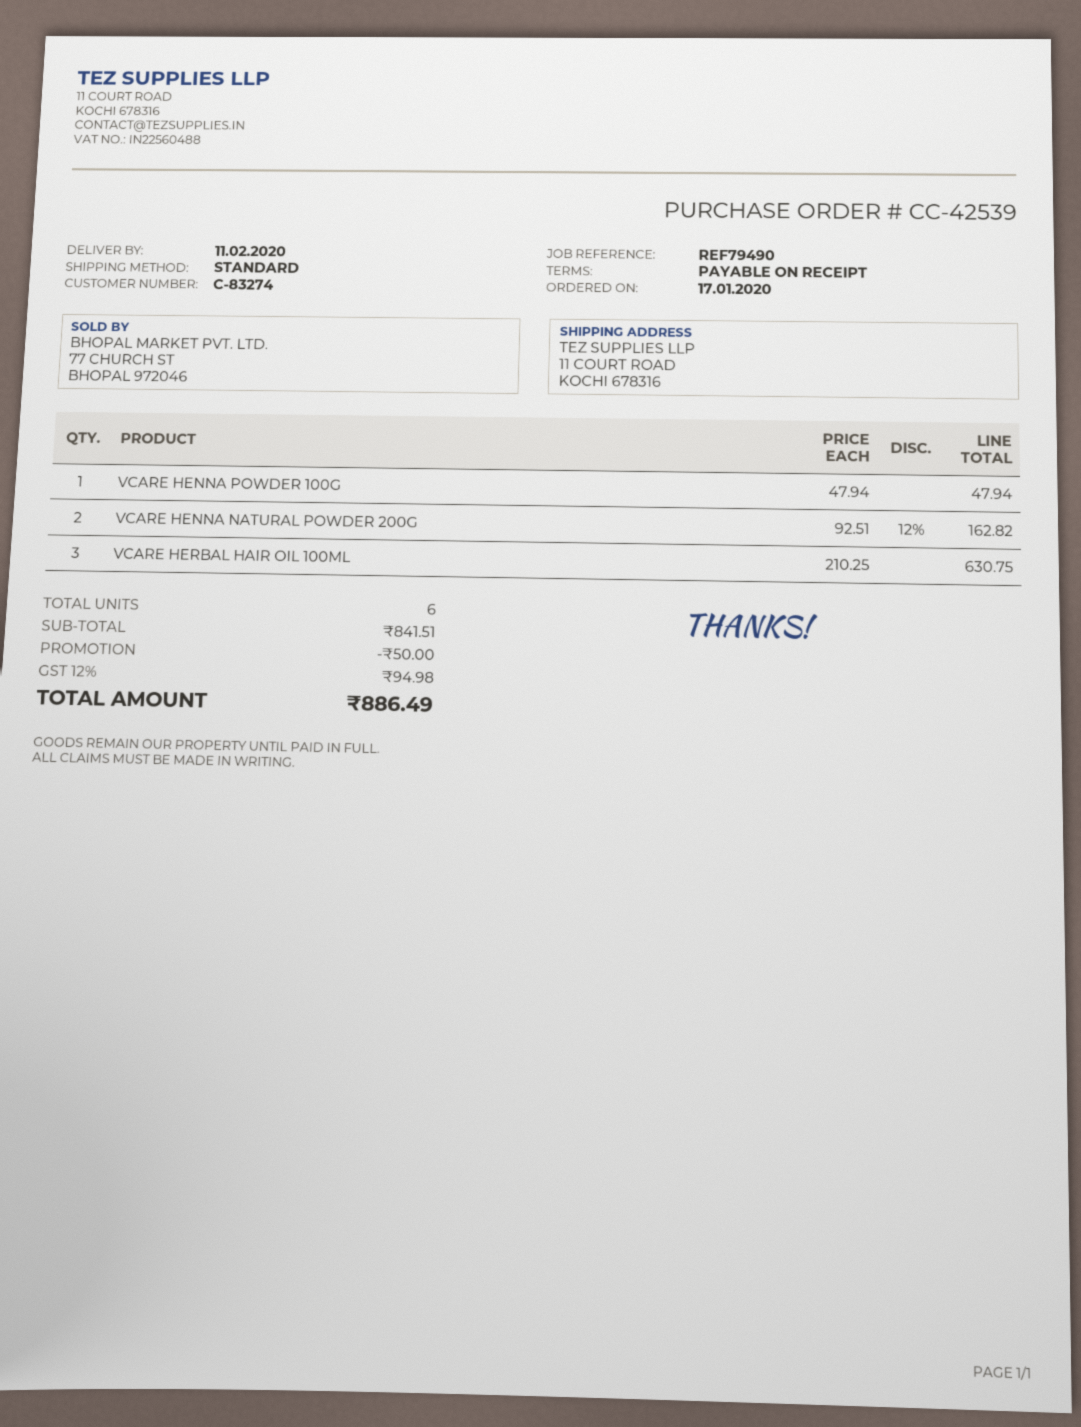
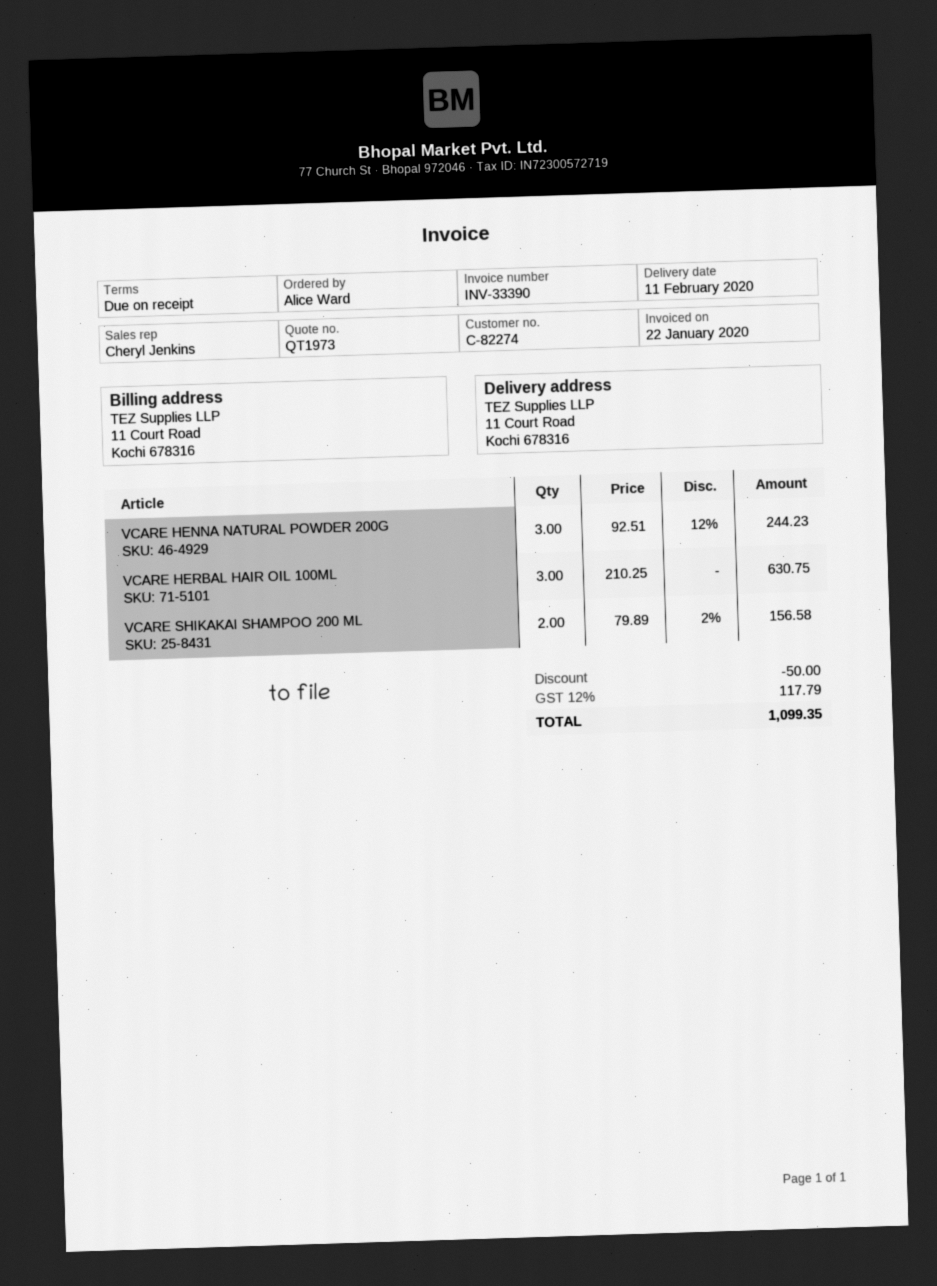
customer number: C-83274 -> C-82274
VCARE HENNA POWDER 100G: 1 x 47.94 = 47.94 -> none
VCARE HENNA NATURAL POWDER 200G: 2 x 92.51 - 12% = 162.82 -> 3 x 92.51 - 12% = 244.23
VCARE SHIKAKAI SHAMPOO 200 ML: none -> 2 x 79.89 - 2% = 156.58
tax: 12% = 94.98 -> 12% = 117.79
total: 886.49 -> 1099.35

